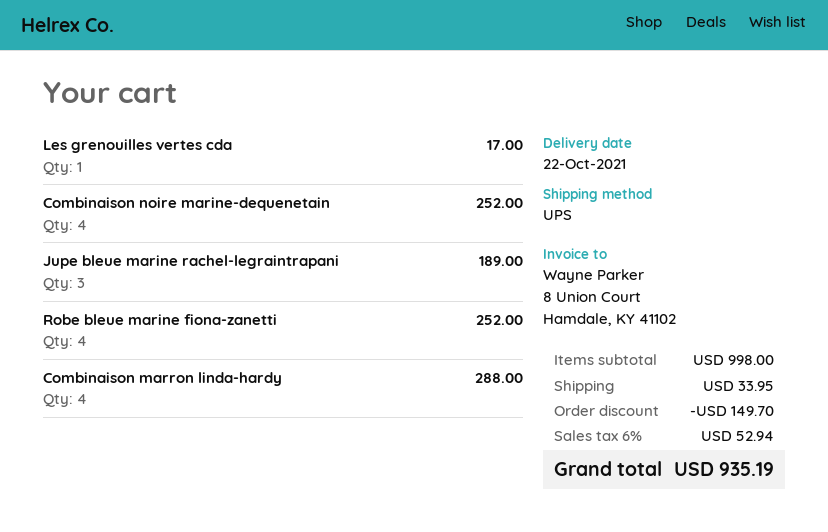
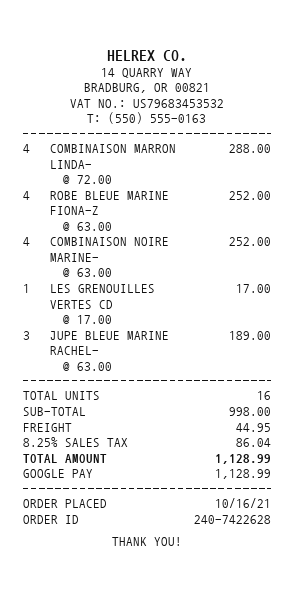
discount: 149.70 -> none
shipping: 33.95 -> 44.95
tax: 6% = 52.94 -> 8.25% = 86.04
total: 935.19 -> 1128.99

